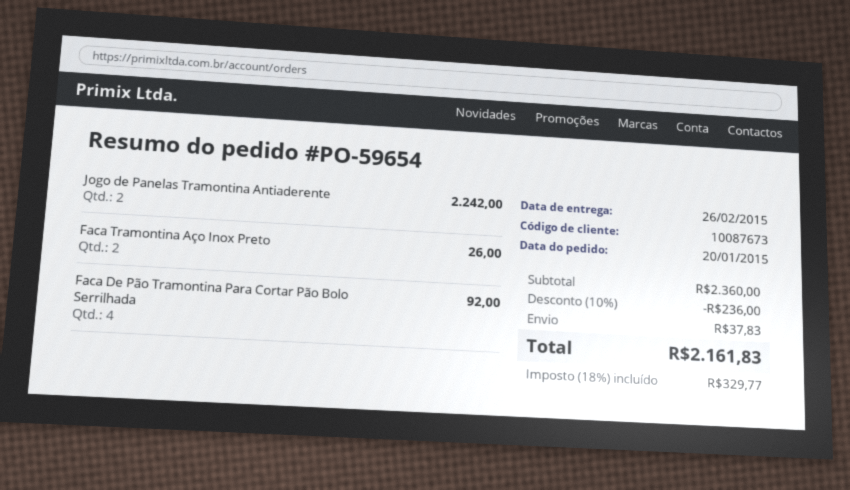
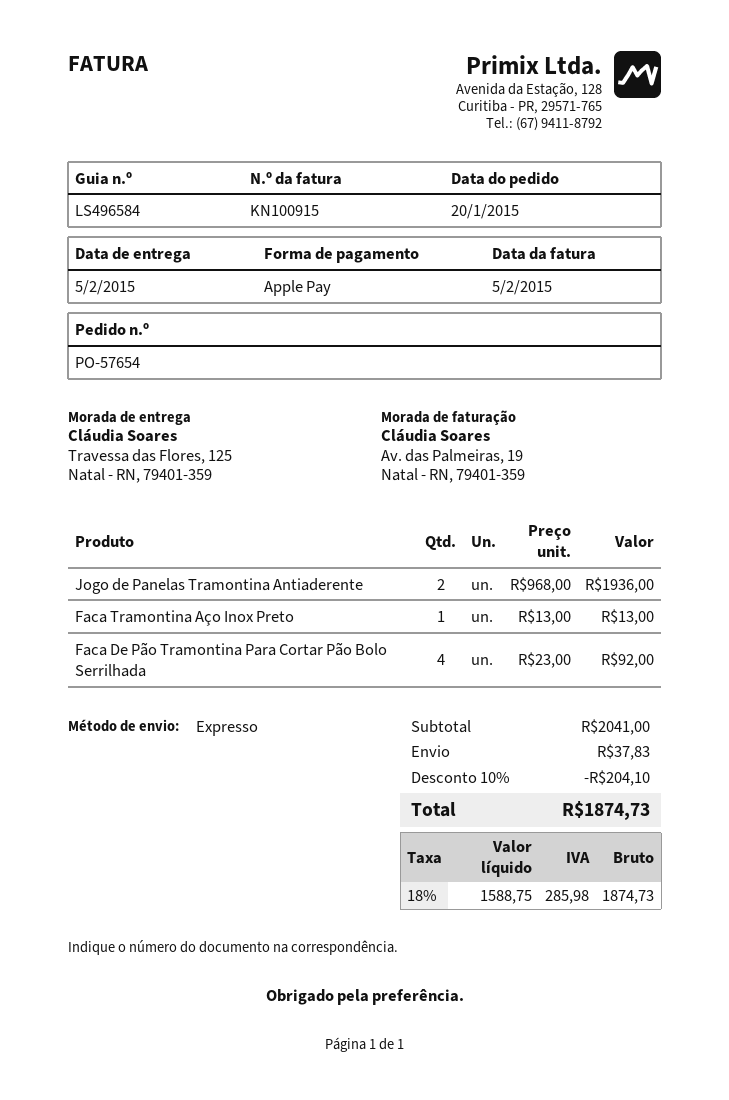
order number: PO-59654 -> PO-57654
delivery date: 2015-02-26 -> 2015-02-05
Jogo de Panelas Tramontina Antiaderente: 2 for 2242.00 -> 2 for 1936.00
Faca Tramontina Aço Inox Preto: 2 for 26.00 -> 1 for 13.00
subtotal: 2360.00 -> 2041.00
discount: 10% = 236.00 -> 10% = 204.10
tax: 18% = 329.77 -> 18% = 285.98
total: 2161.83 -> 1874.73

